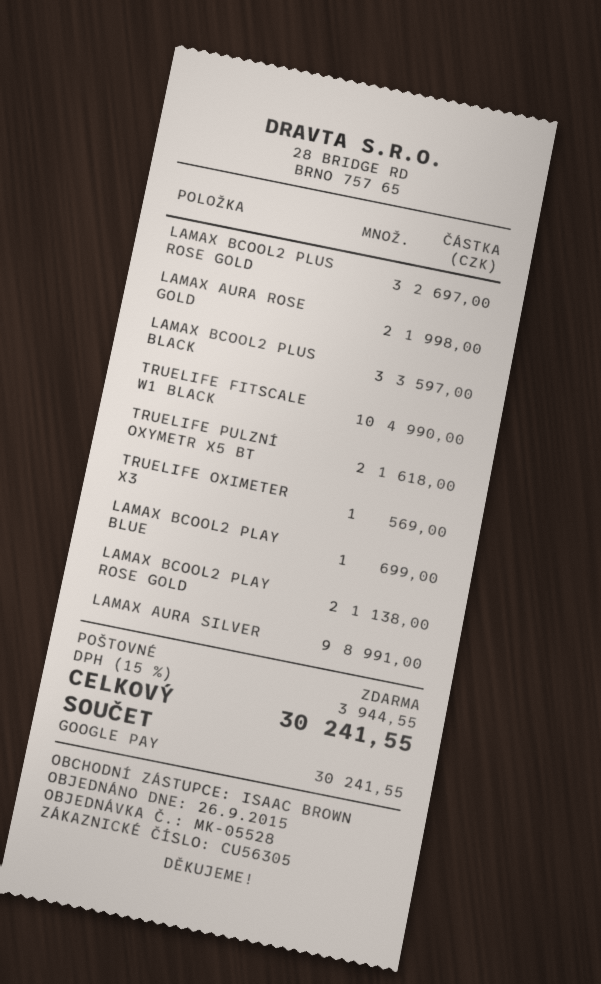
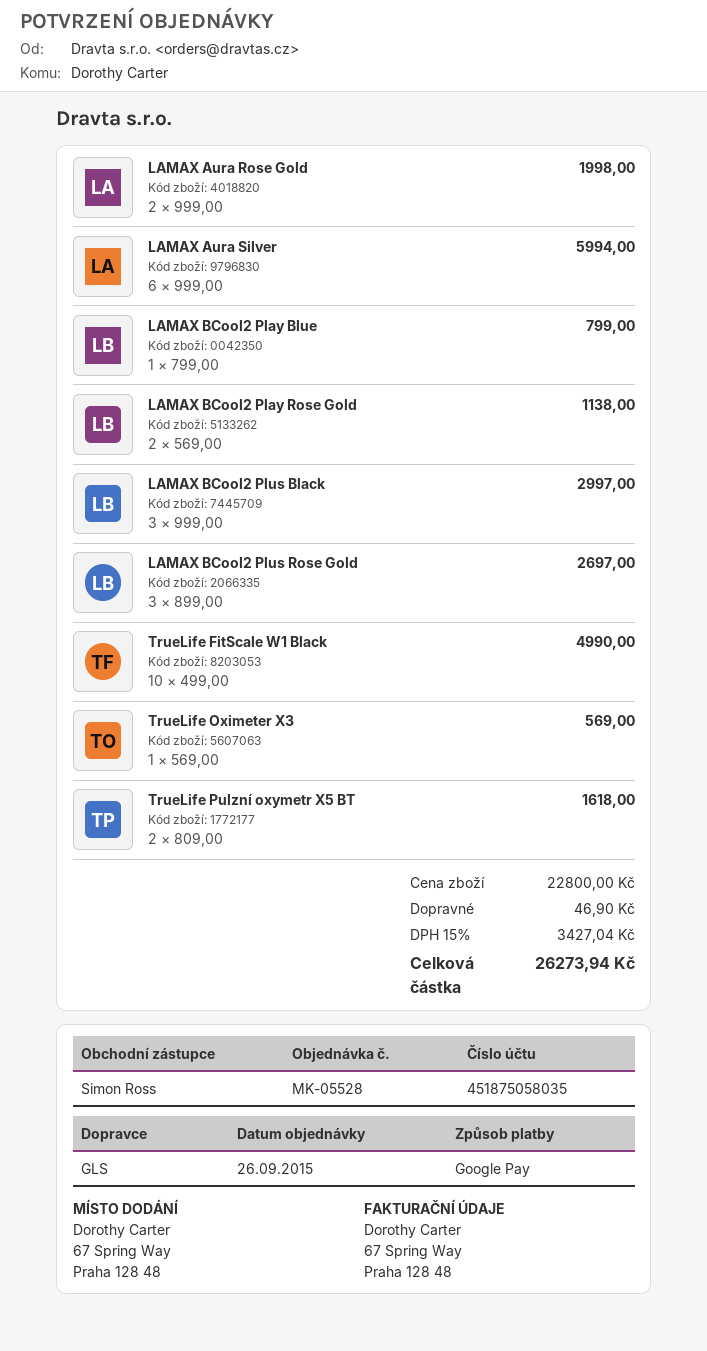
sales rep: ISAAC BROWN -> Simon Ross
LAMAX BCOOL2 PLUS BLACK: 3 for 3597.00 -> 3 for 2997.00
LAMAX BCOOL2 PLAY BLUE: 1 for 699.00 -> 1 for 799.00
LAMAX AURA SILVER: 9 for 8991.00 -> 6 for 5994.00
shipping: 0.00 -> 46.90
tax: 15% = 3944.55 -> 15% = 3427.04
total: 30241.55 -> 26273.94

